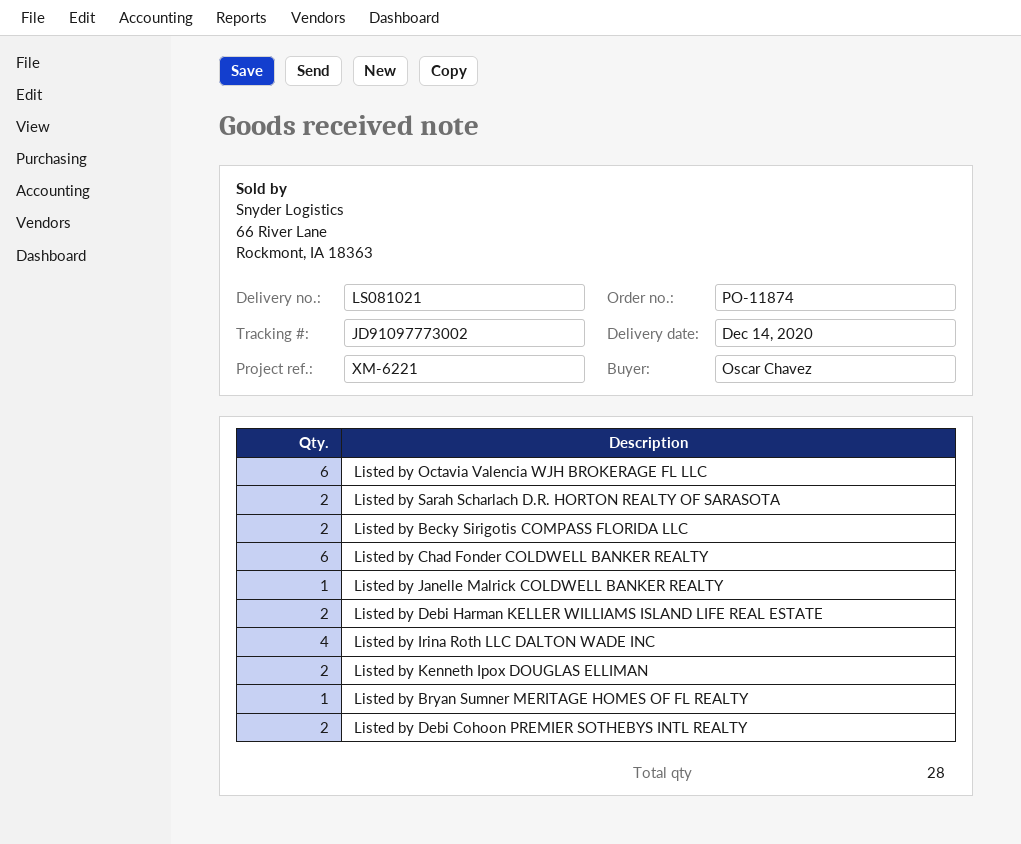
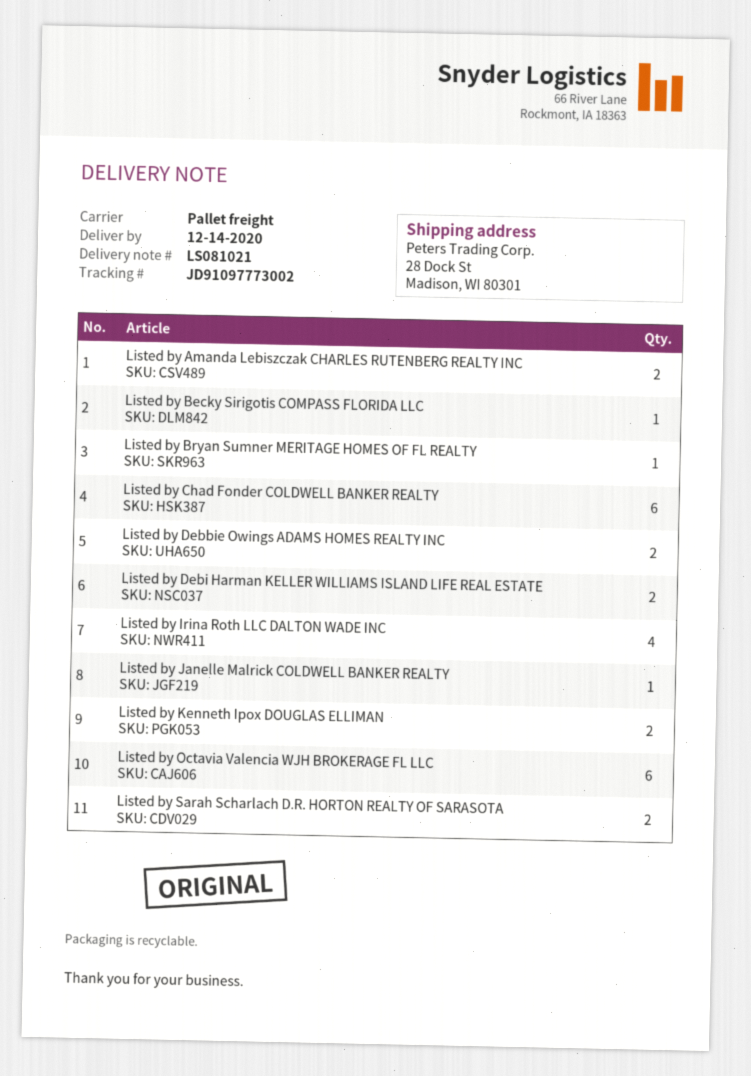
Listed by Becky Sirigotis COMPASS FLORIDA LLC: 2 -> 1
Listed by Debi Cohoon PREMIER SOTHEBYS INTL REALTY: 2 -> none
Listed by Amanda Lebiszczak CHARLES RUTENBERG REALTY INC: none -> 2
Listed by Debbie Owings ADAMS HOMES REALTY INC: none -> 2

